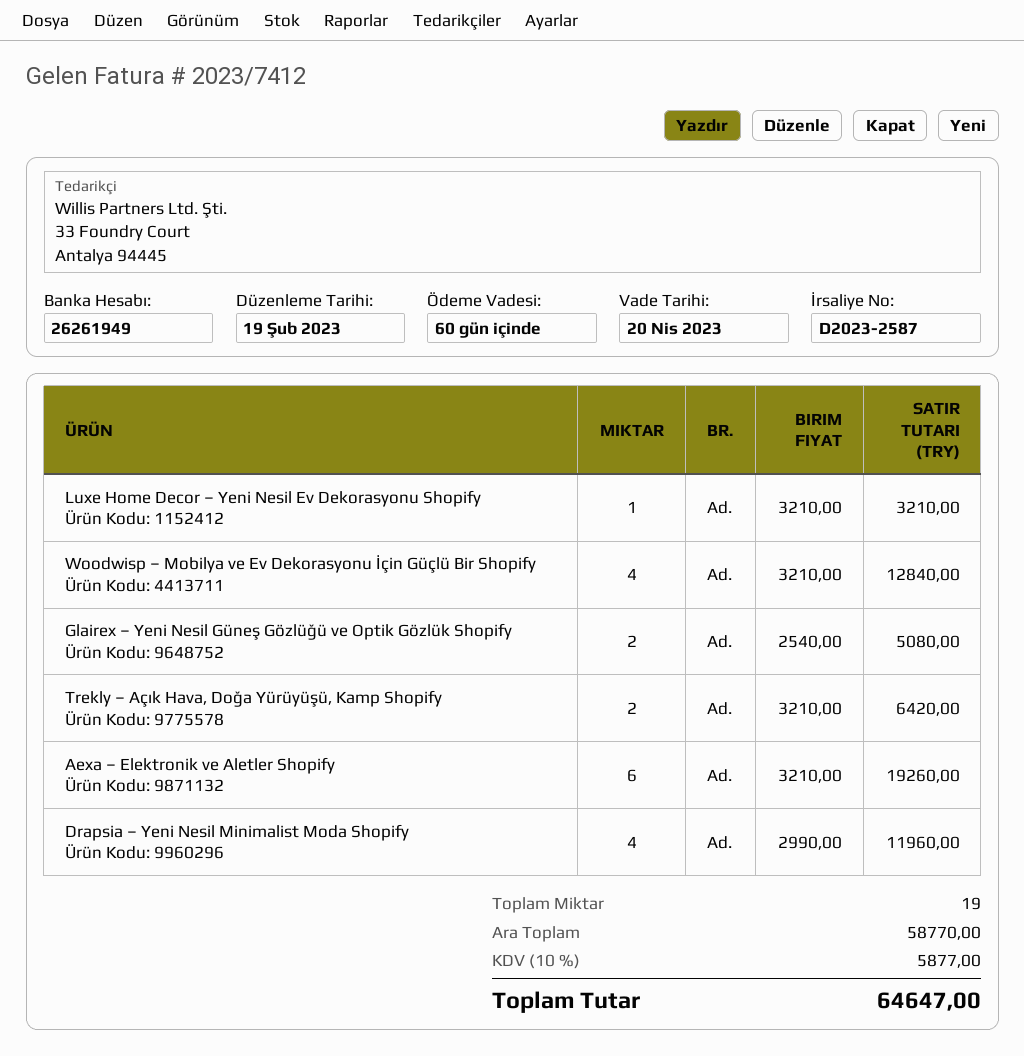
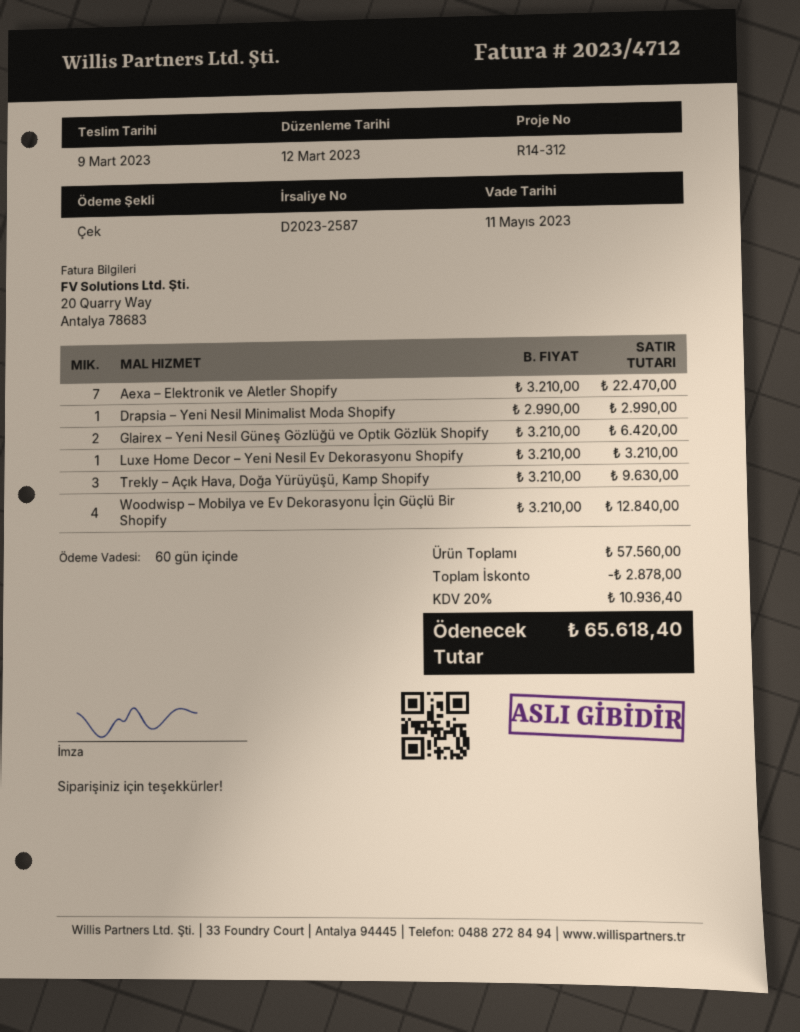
invoice number: 2023/7412 -> 2023/4712
invoice date: 2023-02-19 -> 2023-03-12
due date: 2023-04-20 -> 2023-05-11
Glairex – Yeni Nesil Güneş Gözlüğü ve Optik Gözlük Shopify: 2 x 2540.00 = 5080.00 -> 2 x 3210.00 = 6420.00
Trekly – Açık Hava, Doğa Yürüyüşü, Kamp Shopify: 2 x 3210.00 = 6420.00 -> 3 x 3210.00 = 9630.00
Aexa – Elektronik ve Aletler Shopify: 6 x 3210.00 = 19260.00 -> 7 x 3210.00 = 22470.00
Drapsia – Yeni Nesil Minimalist Moda Shopify: 4 x 2990.00 = 11960.00 -> 1 x 2990.00 = 2990.00
subtotal: 58770.00 -> 57560.00
discount: none -> 2878.00
tax: 10% = 5877.00 -> 20% = 10936.40
total: 64647.00 -> 65618.40

